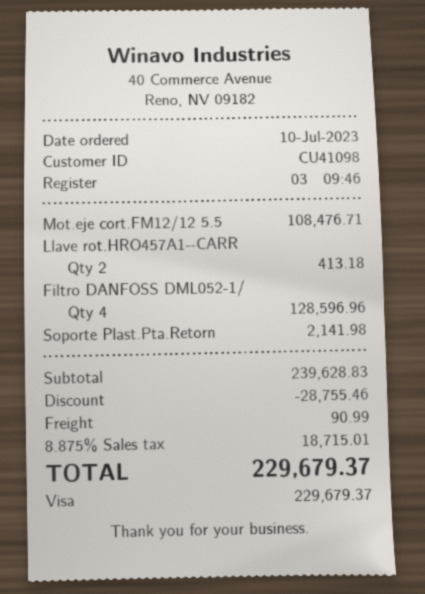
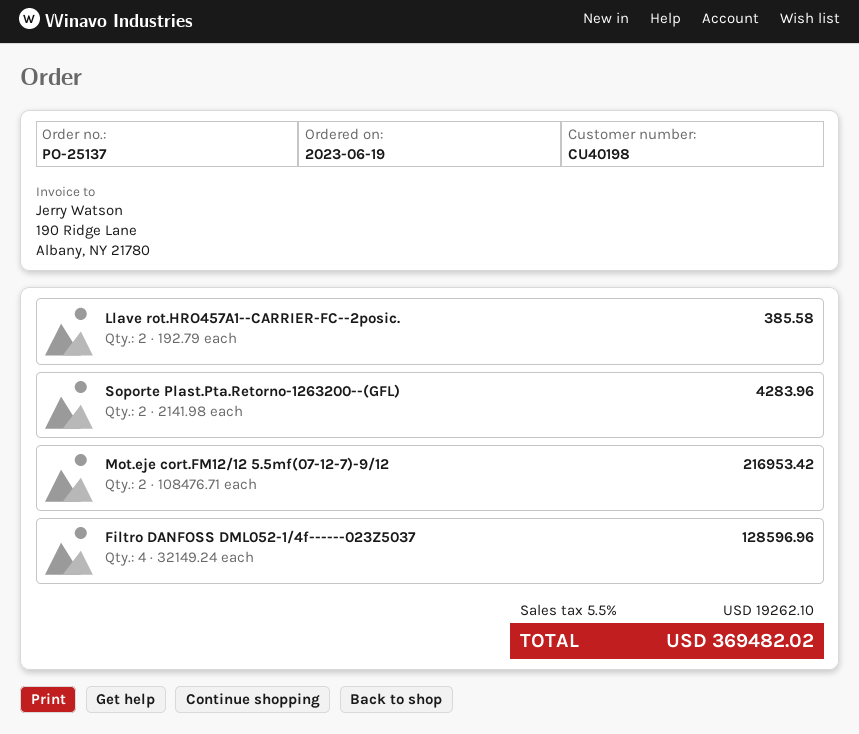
order date: 2023-07-10 -> 2023-06-19
customer number: CU41098 -> CU40198
Mot.eje cort.FM12/12 5.5: 1 for 108476.71 -> 2 for 216953.42
Llave rot.HRO457A1--CARR: 2 for 413.18 -> 2 for 385.58
Soporte Plast.Pta.Retorn: 1 for 2141.98 -> 2 for 4283.96
discount: 28755.46 -> none
shipping: 90.99 -> none
tax: 8.875% = 18715.01 -> 5.5% = 19262.10
total: 229679.37 -> 369482.02

